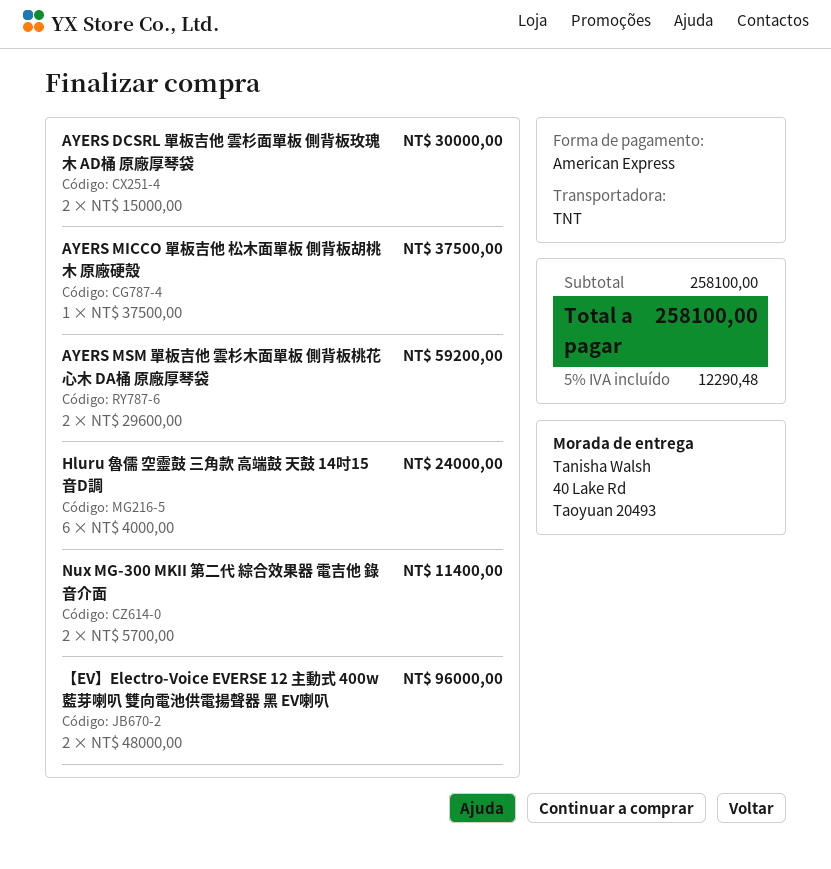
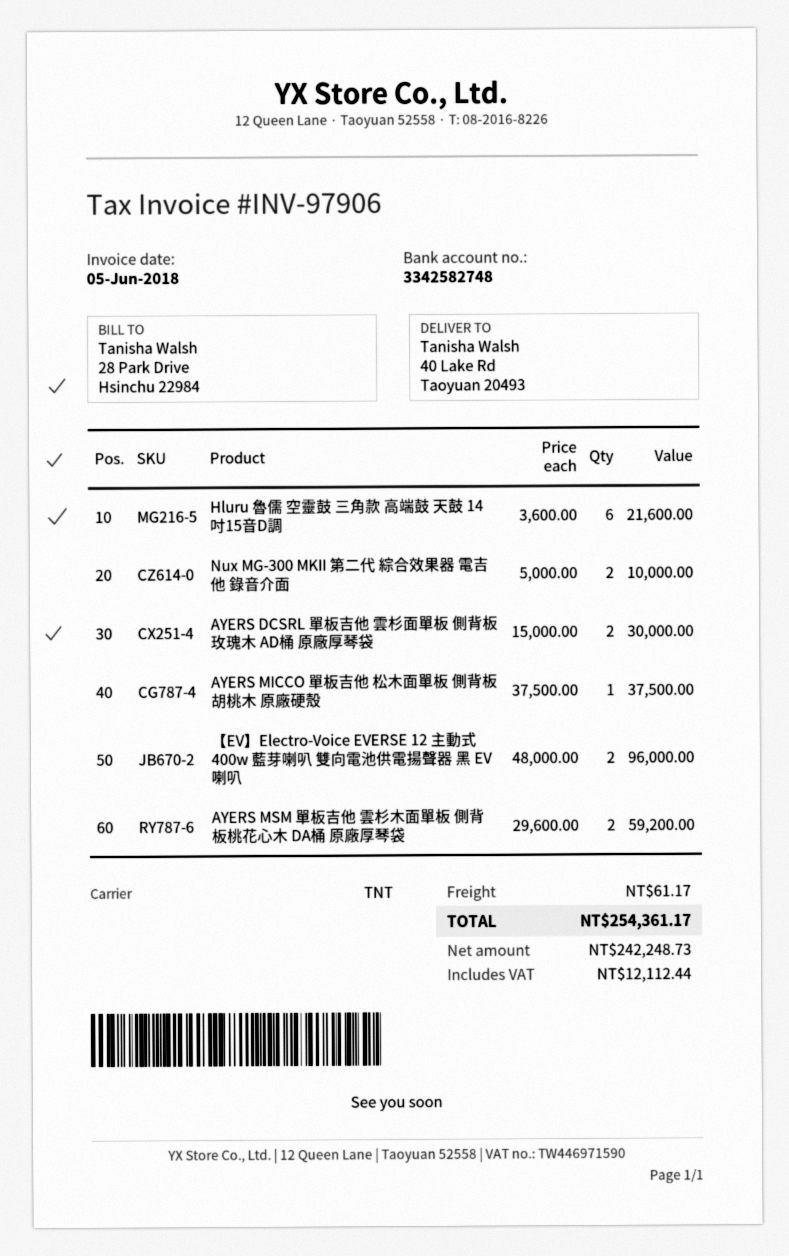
Hluru 魯儒 空靈鼓 三角款 高端鼓 天鼓 14吋15音D調: 6 x 4000.00 = 24000.00 -> 6 x 3600.00 = 21600.00
Nux MG-300 MKII 第二代 綜合效果器 電吉他 錄音介面: 2 x 5700.00 = 11400.00 -> 2 x 5000.00 = 10000.00
shipping: none -> 61.17
tax: 12290.48 -> 12112.44
total: 258100.00 -> 254361.17

